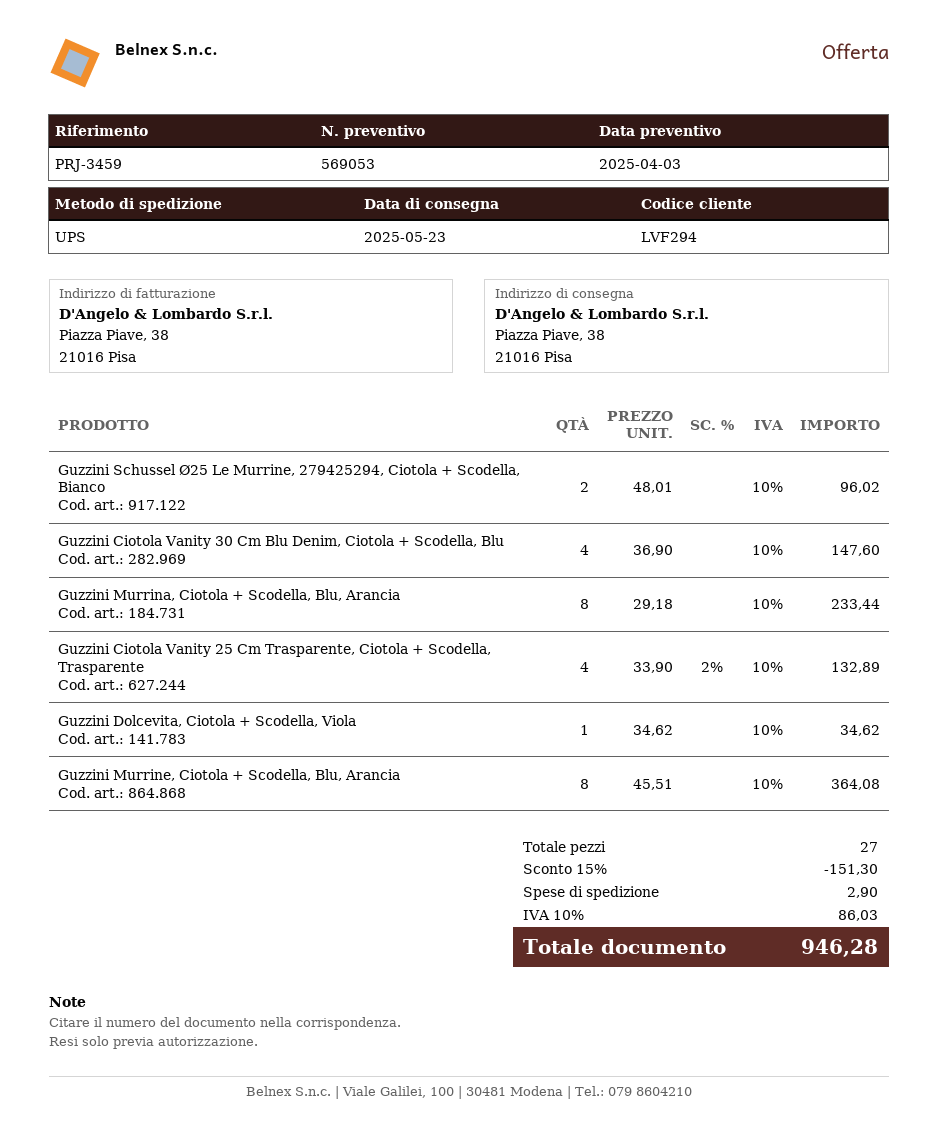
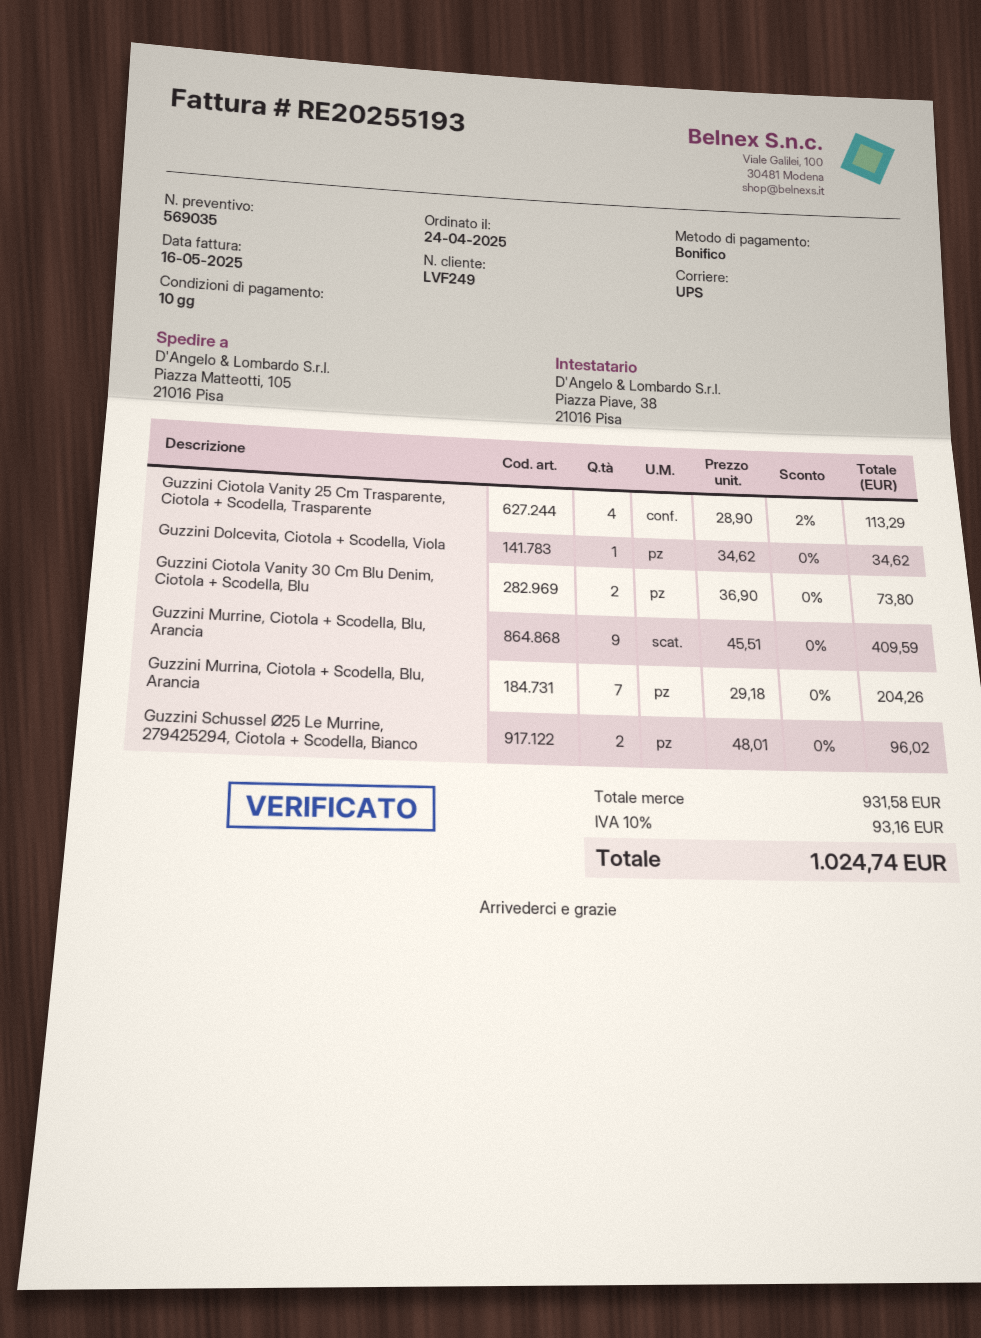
quote number: 569053 -> 569035
customer number: LVF294 -> LVF249
ship to: Piazza Piave, 38, 21016 Pisa -> Piazza Matteotti, 105, 21016 Pisa
Guzzini Ciotola Vanity 30 Cm Blu Denim, Ciotola + Scodella, Blu: 4 x 36.90 = 147.60 -> 2 x 36.90 = 73.80
Guzzini Murrina, Ciotola + Scodella, Blu, Arancia: 8 x 29.18 = 233.44 -> 7 x 29.18 = 204.26
Guzzini Ciotola Vanity 25 Cm Trasparente, Ciotola + Scodella, Trasparente: 4 x 33.90 - 2% = 132.89 -> 4 x 28.90 - 2% = 113.29
Guzzini Murrine, Ciotola + Scodella, Blu, Arancia: 8 x 45.51 = 364.08 -> 9 x 45.51 = 409.59
discount: 15% = 151.30 -> none
shipping: 2.90 -> none
tax: 10% = 86.03 -> 10% = 93.16
total: 946.28 -> 1024.74

